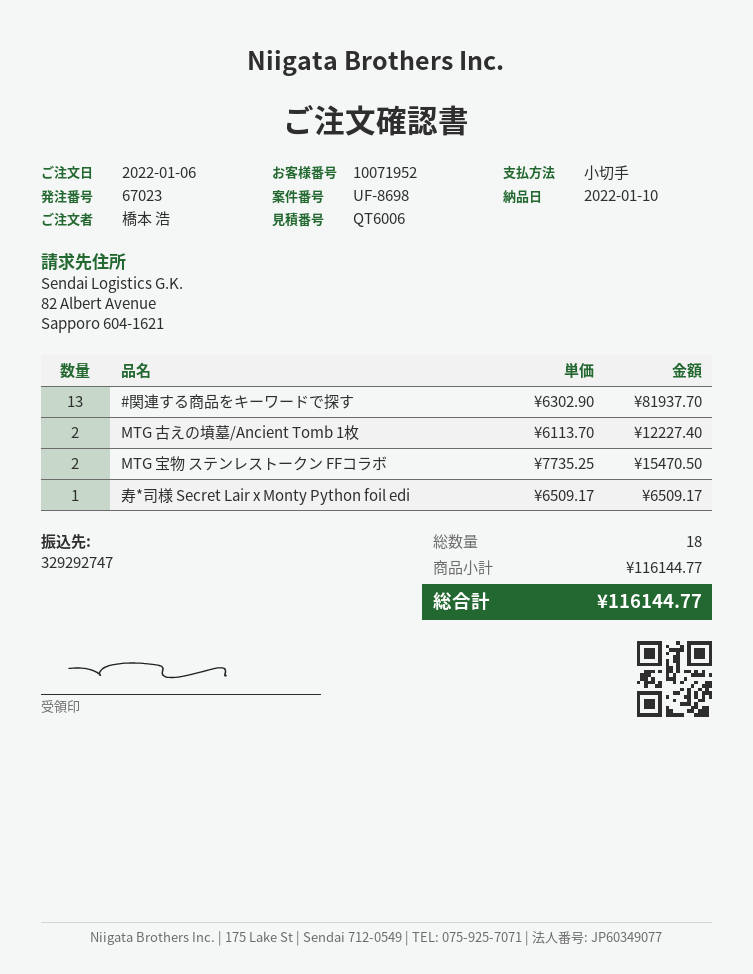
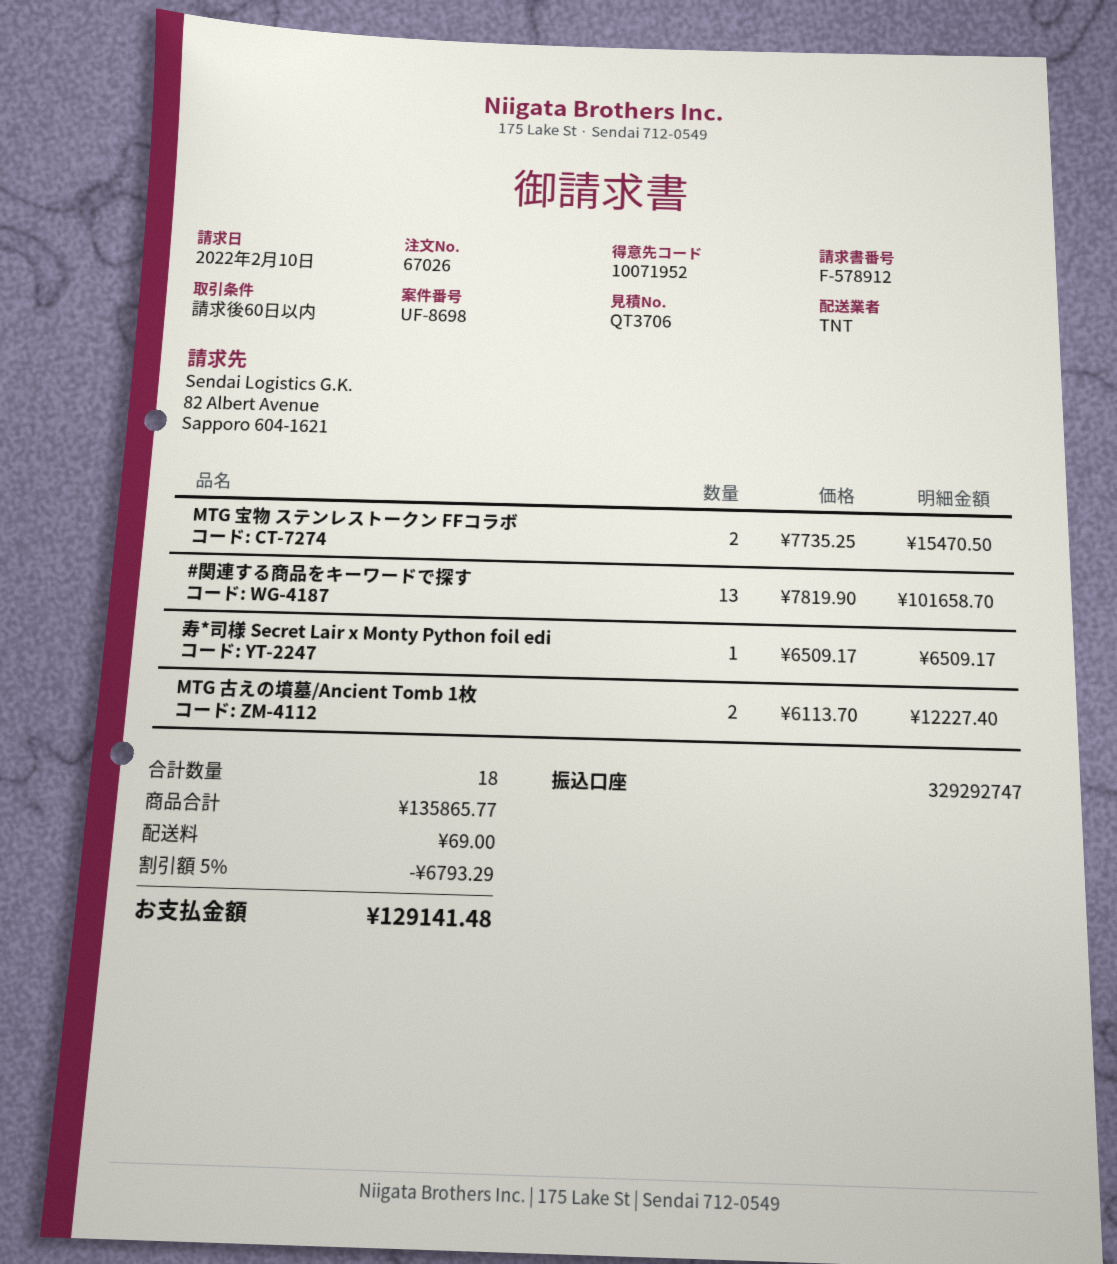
quote number: QT6006 -> QT3706
order number: 67023 -> 67026
#関連する商品をキーワードで探す: 13 x 6302.90 = 81937.70 -> 13 x 7819.90 = 101658.70
subtotal: 116144.77 -> 135865.77
discount: none -> 5% = 6793.29
shipping: none -> 69.00
total: 116144.77 -> 129141.48

